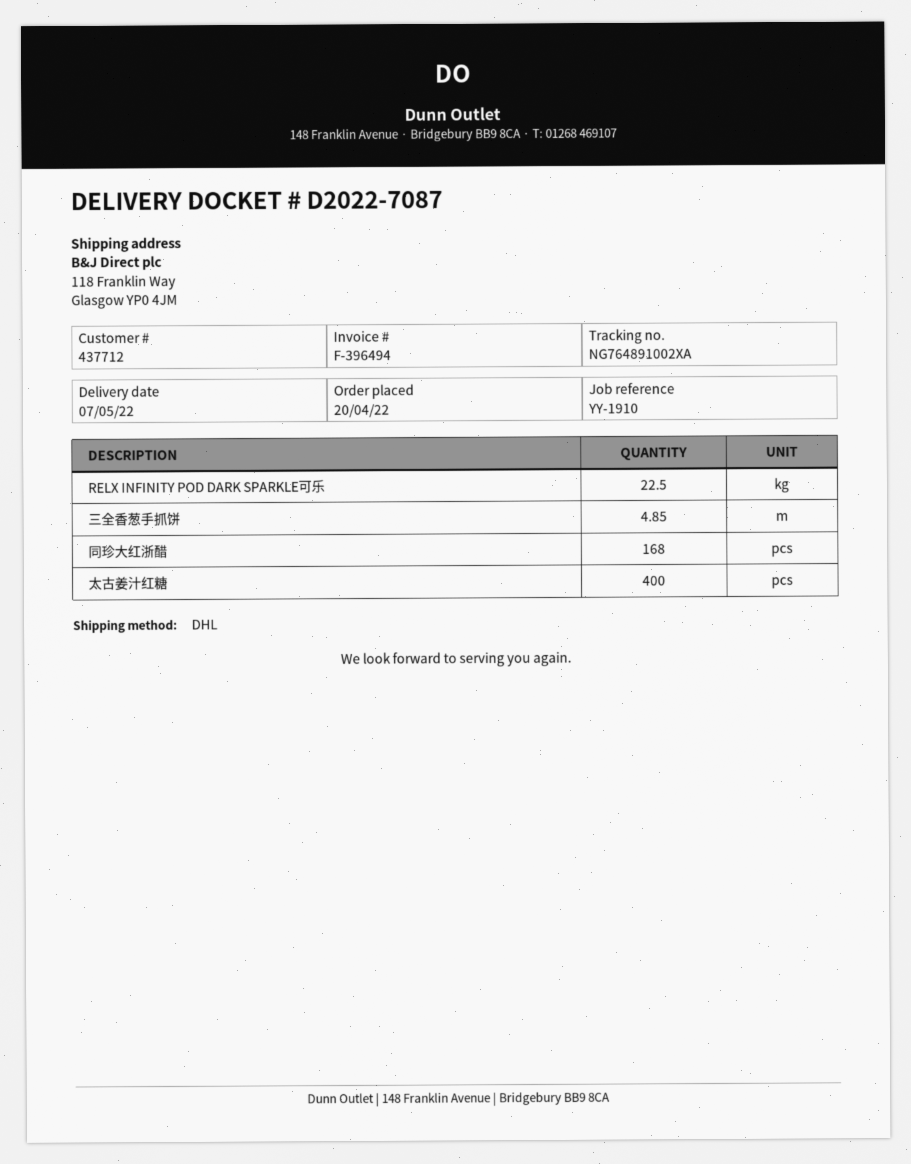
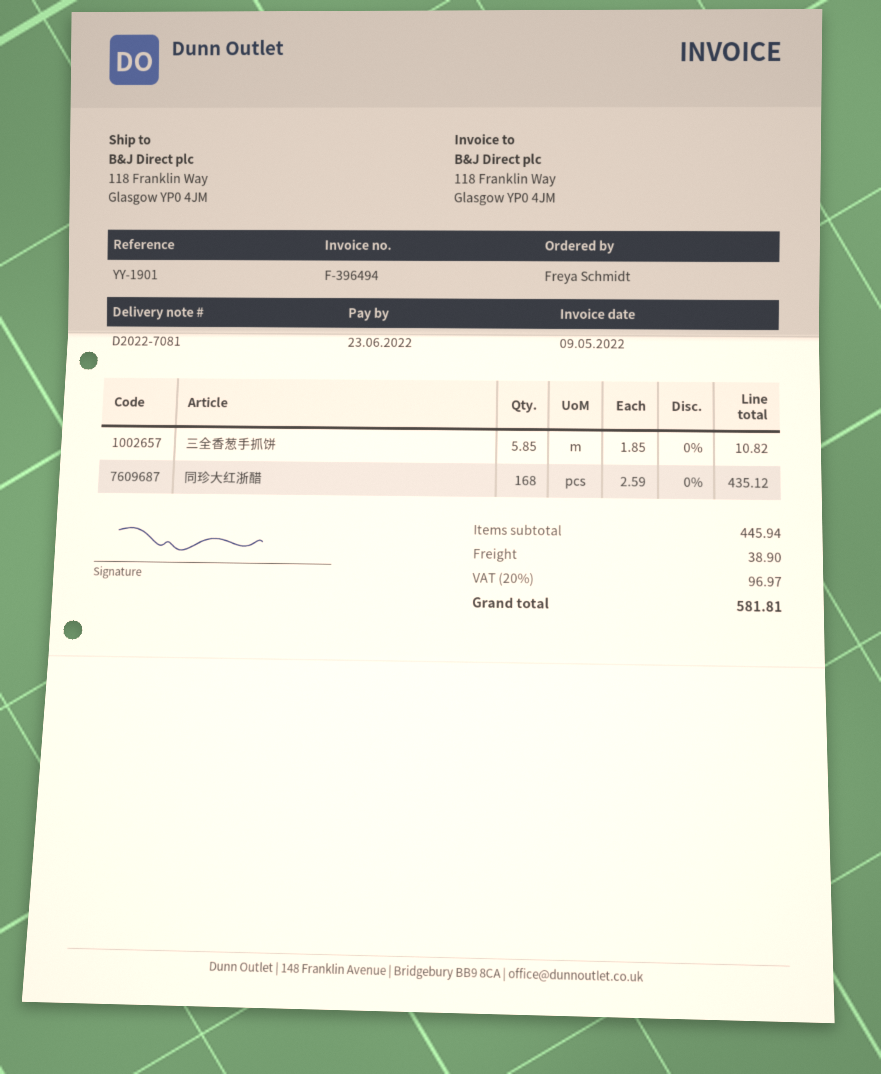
delivery note number: D2022-7087 -> D2022-7081
reference: YY-1910 -> YY-1901
RELX INFINITY POD DARK SPARKLE可乐: 22.5 -> none
三全香葱手抓饼: 4.85 -> 5.85
太古姜汁红糖: 400 -> none

